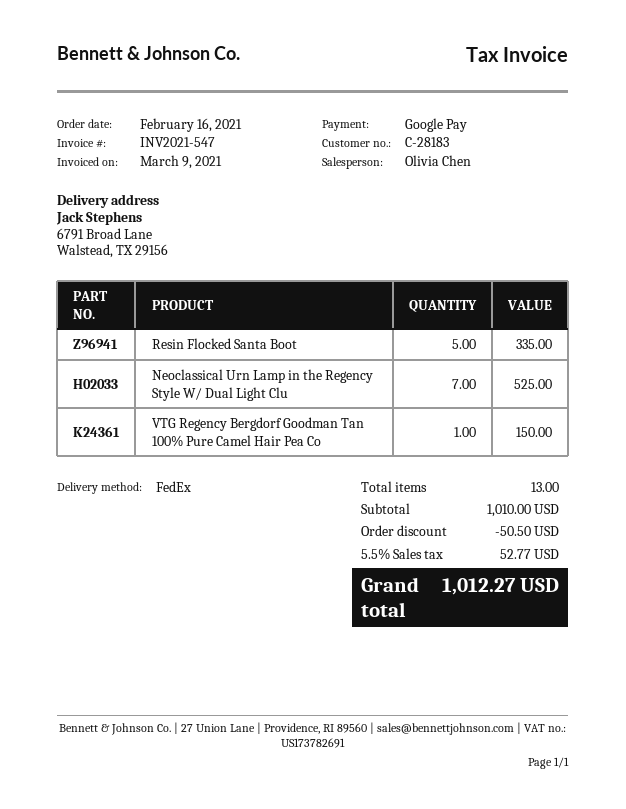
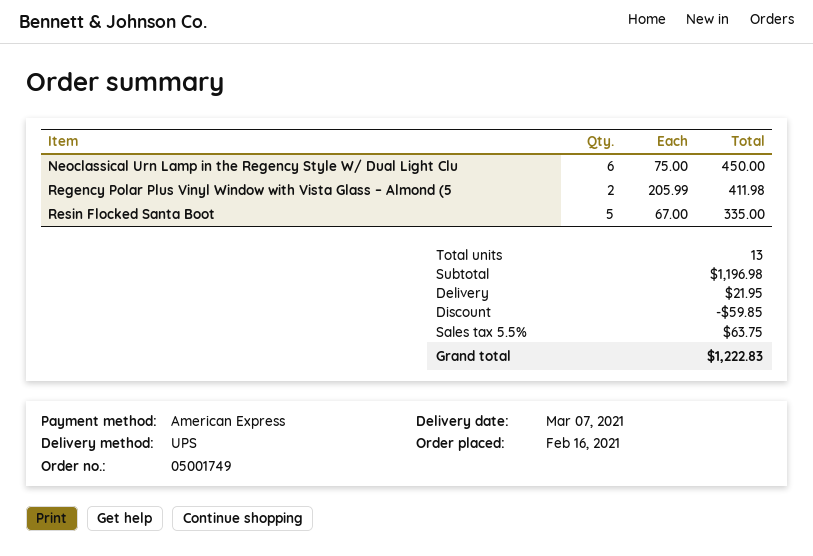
payment method: Google Pay -> American Express
shipping method: FedEx -> UPS
Neoclassical Urn Lamp in the Regency Style W/ Dual Light Clu: 7 for 525.00 -> 6 for 450.00
VTG Regency Bergdorf Goodman Tan 100% Pure Camel Hair Pea Co: 1 for 150.00 -> none
Regency Polar Plus Vinyl Window with Vista Glass – Almond (5: none -> 2 for 411.98
subtotal: 1010.00 -> 1196.98
discount: 50.50 -> 59.85
shipping: none -> 21.95
tax: 5.5% = 52.77 -> 5.5% = 63.75
total: 1012.27 -> 1222.83

